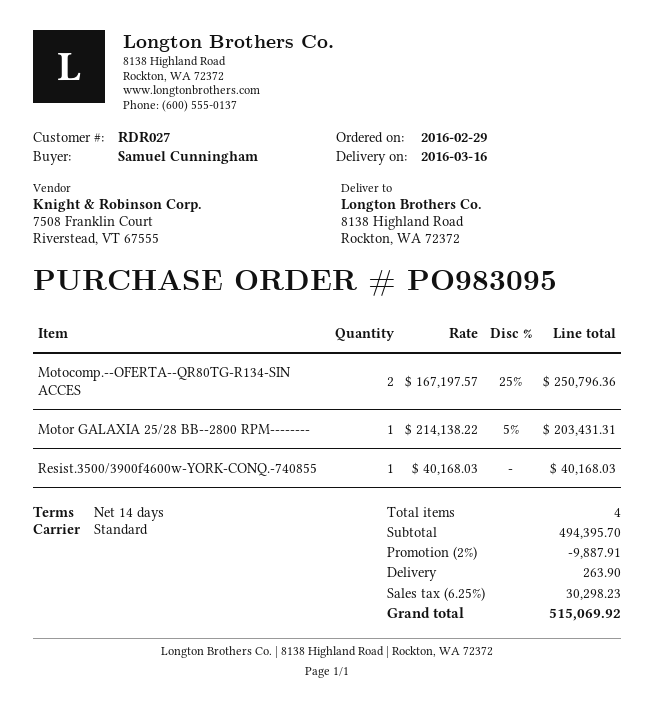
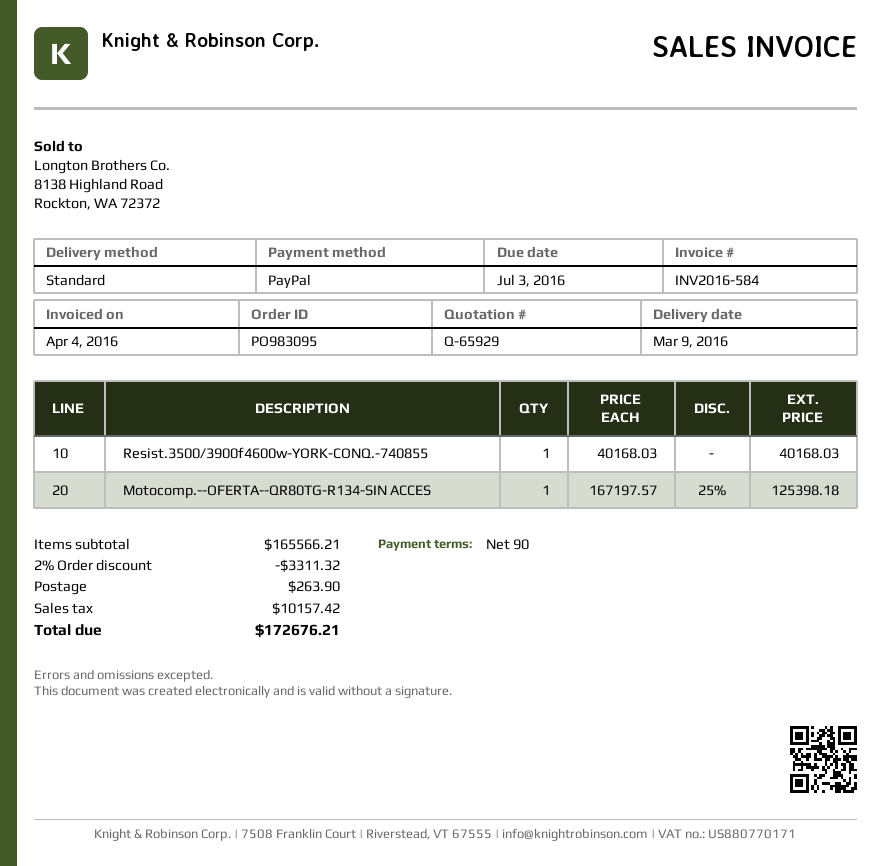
delivery date: 2016-03-16 -> 2016-03-09
payment terms: 14 days -> 90 days
Motocomp.--OFERTA--QR80TG-R134-SIN ACCES: 2 x 167197.57 - 25% = 250796.36 -> 1 x 167197.57 - 25% = 125398.18
Motor GALAXIA 25/28 BB--2800 RPM--------: 1 x 214138.22 - 5% = 203431.31 -> none
subtotal: 494395.70 -> 165566.21
discount: 2% = 9887.91 -> 2% = 3311.32
tax: 30298.23 -> 10157.42
total: 515069.92 -> 172676.21

